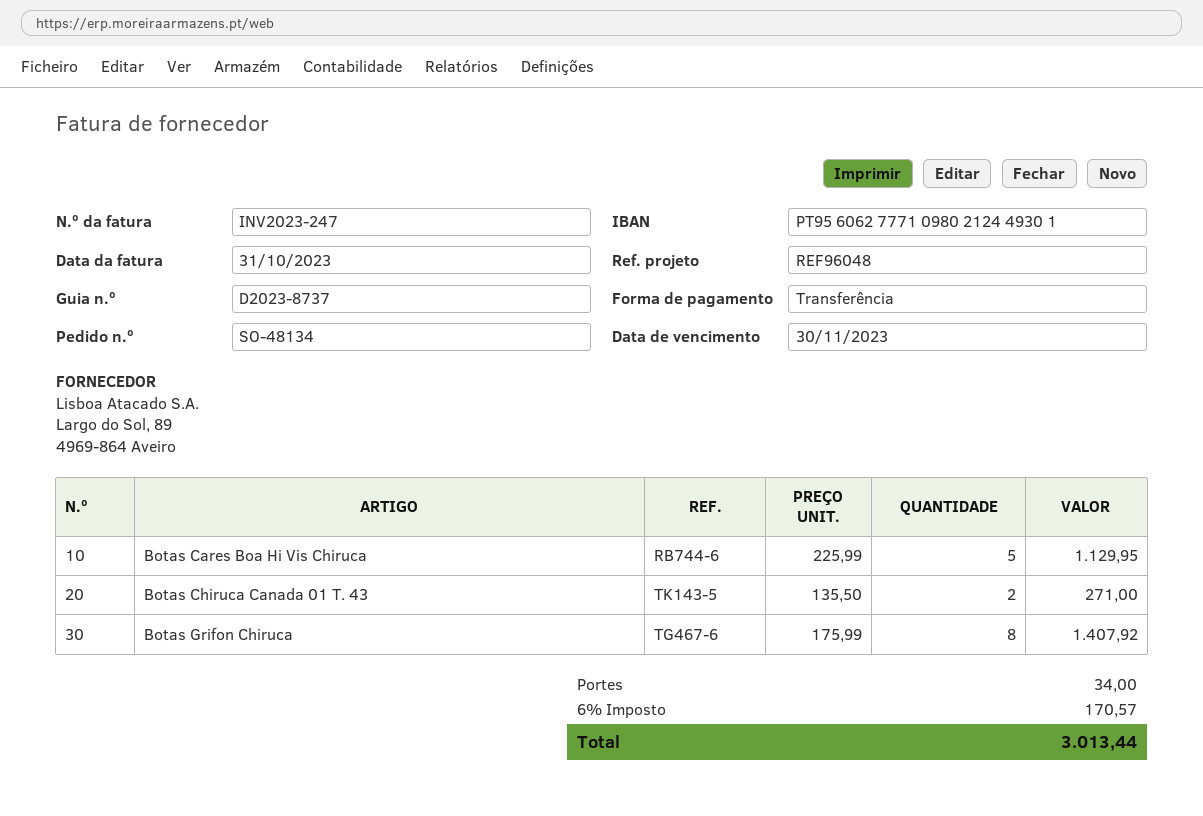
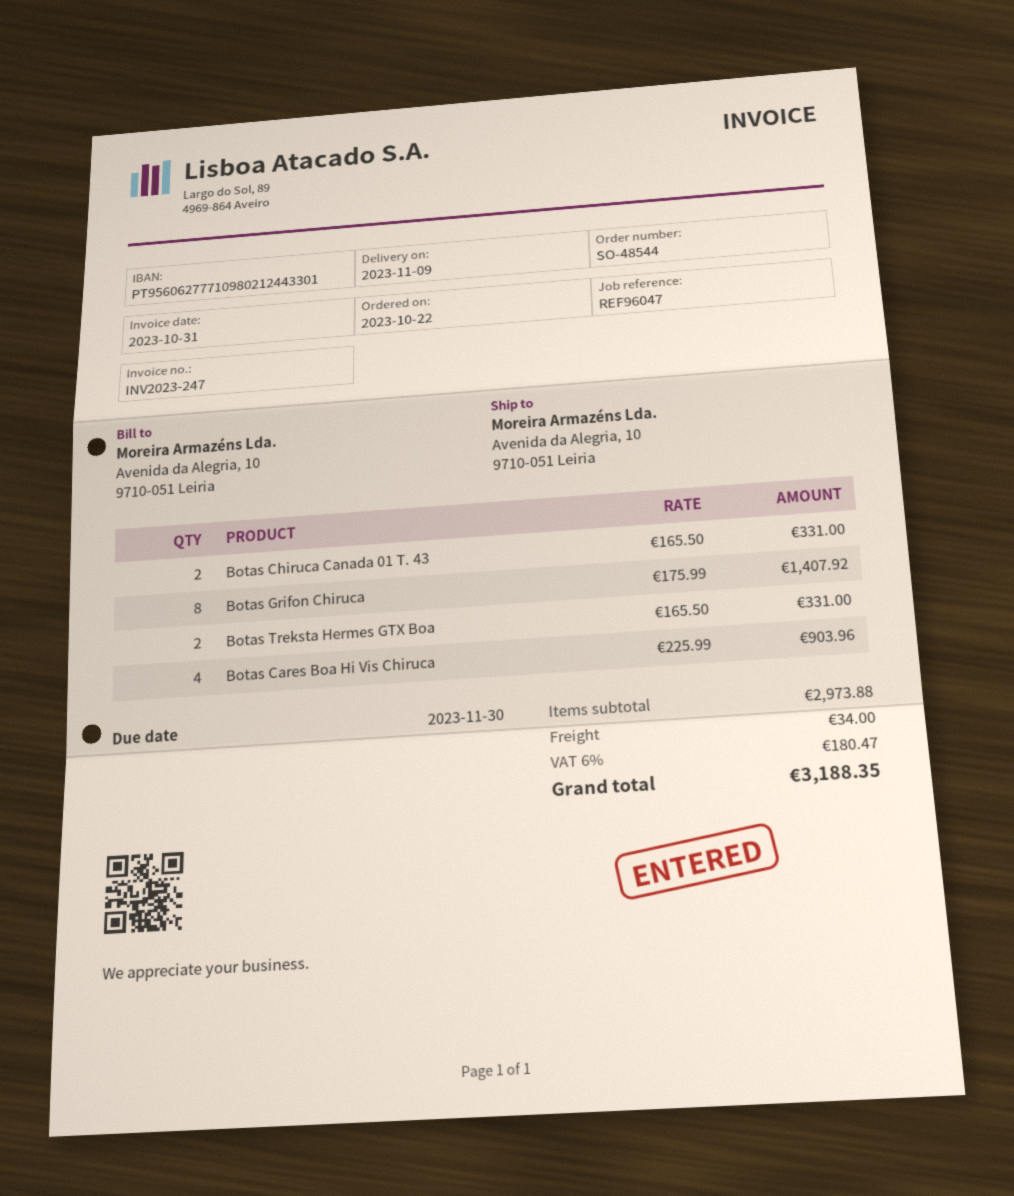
order number: SO-48134 -> SO-48544
reference: REF96048 -> REF96047
bank account: PT95606277710980212449301 -> PT95606277710980212443301
Botas Cares Boa Hi Vis Chiruca: 5 x 225.99 = 1129.95 -> 4 x 225.99 = 903.96
Botas Chiruca Canada 01 T. 43: 2 x 135.50 = 271.00 -> 2 x 165.50 = 331.00
Botas Treksta Hermes GTX Boa: none -> 2 x 165.50 = 331.00
tax: 6% = 170.57 -> 6% = 180.47
total: 3013.44 -> 3188.35

